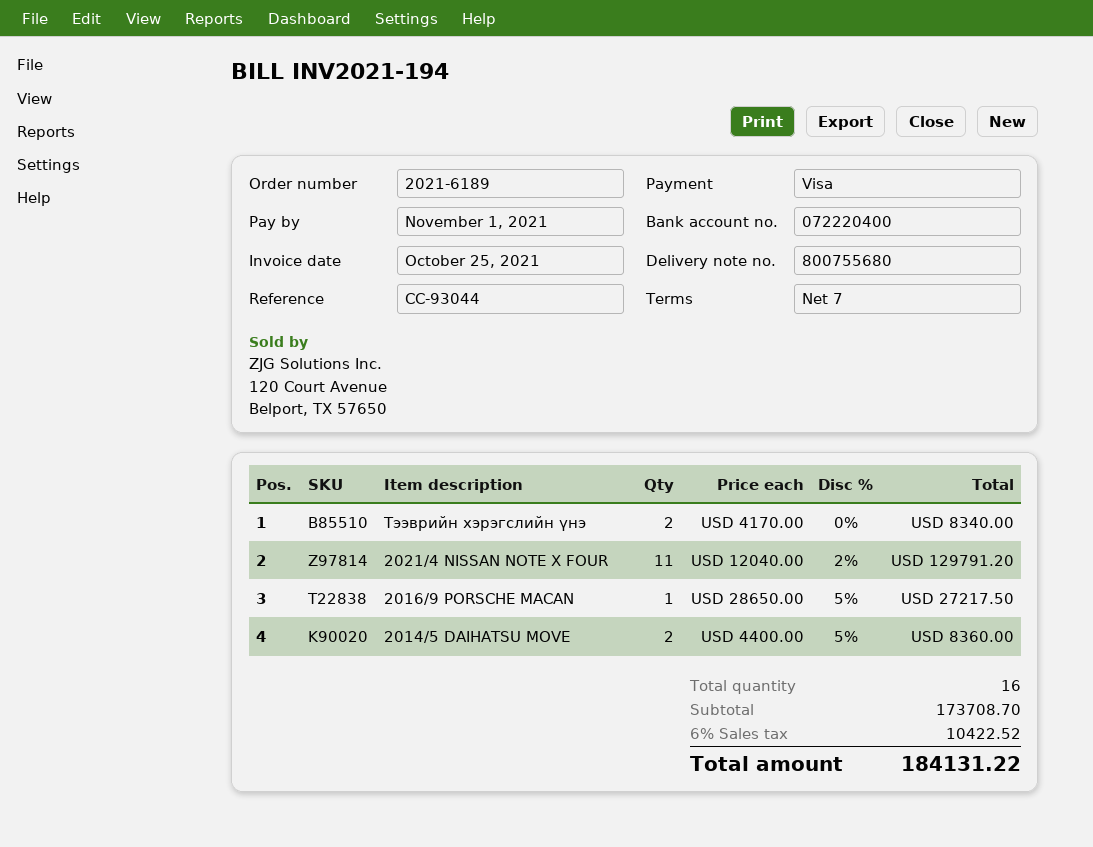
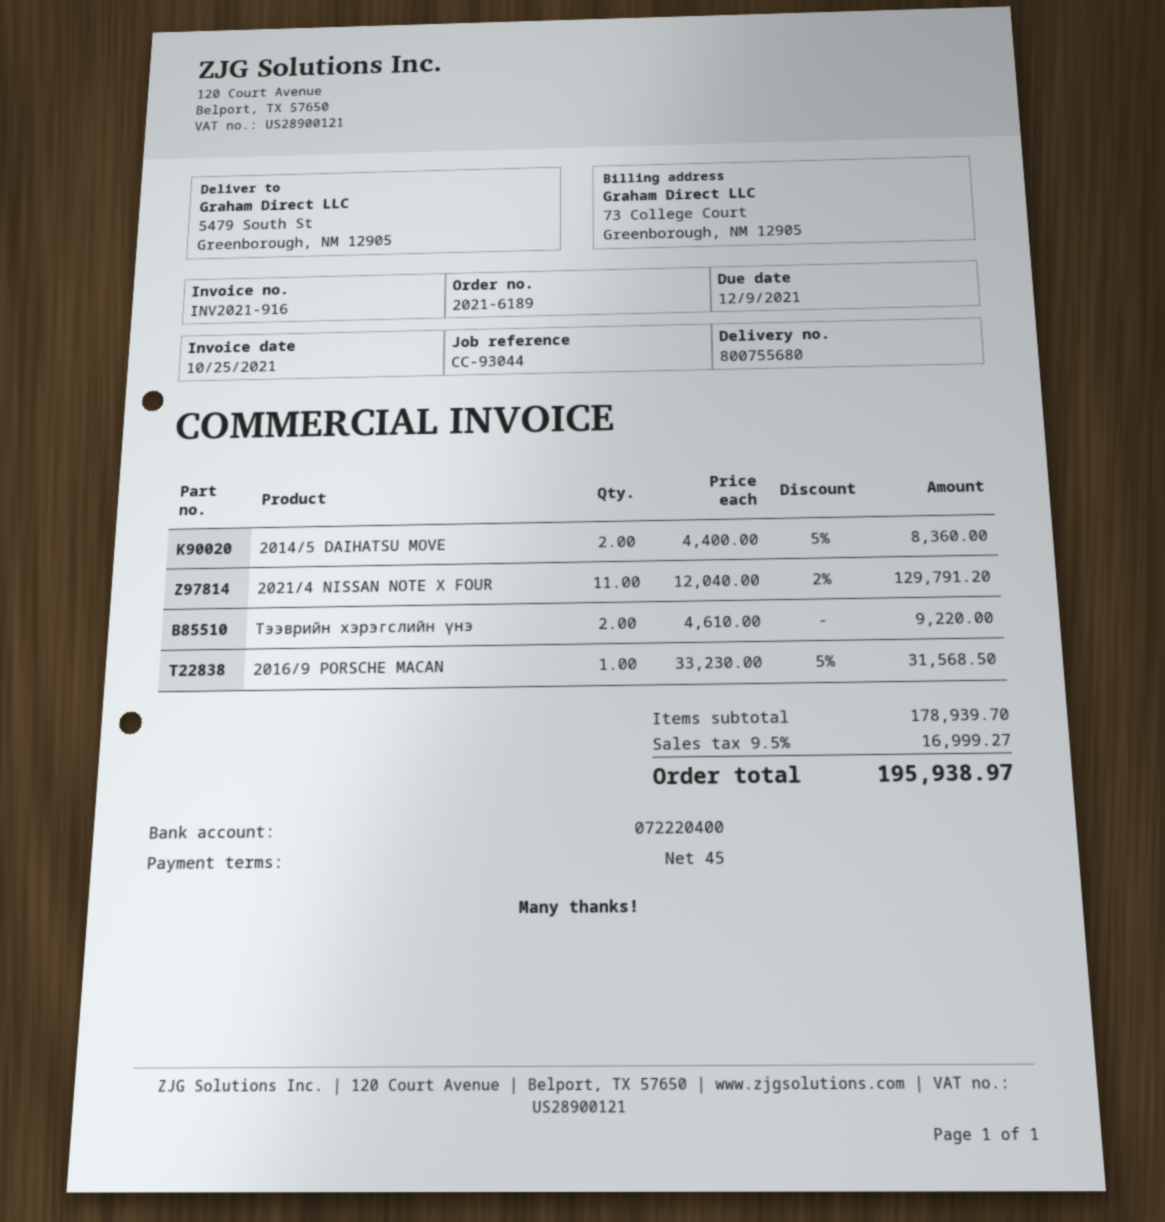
invoice number: INV2021-194 -> INV2021-916
payment terms: 7 days -> 45 days
due date: 2021-11-01 -> 2021-12-09
Тээврийн хэрэгслийн үнэ: 2 x 4170.00 = 8340.00 -> 2 x 4610.00 = 9220.00
2016/9 PORSCHE MACAN: 1 x 28650.00 - 5% = 27217.50 -> 1 x 33230.00 - 5% = 31568.50
subtotal: 173708.70 -> 178939.70
tax: 6% = 10422.52 -> 9.5% = 16999.27
total: 184131.22 -> 195938.97

